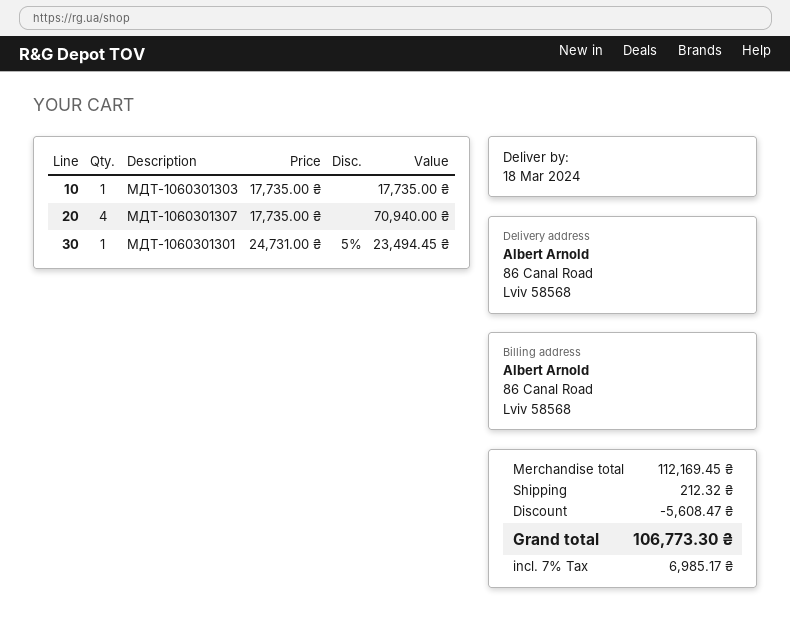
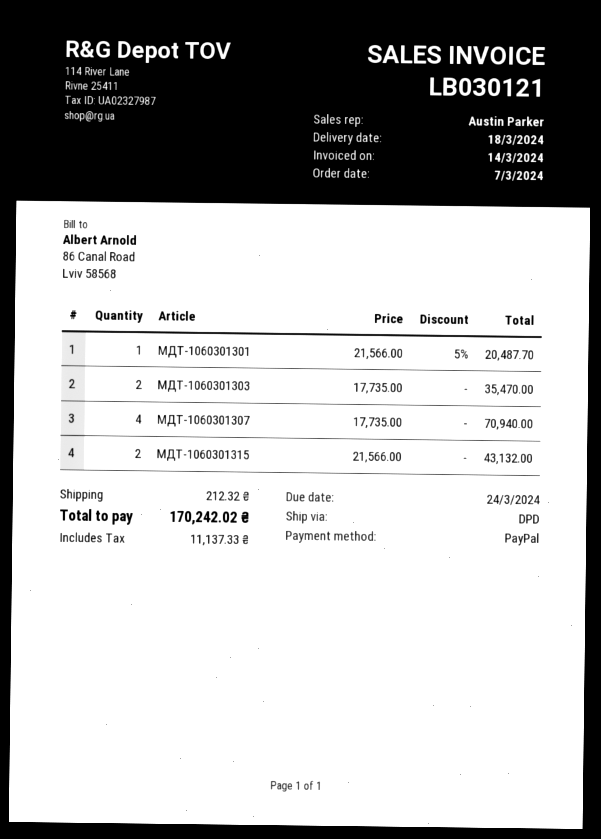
МДТ-1060301303: 1 x 17735.00 = 17735.00 -> 2 x 17735.00 = 35470.00
МДТ-1060301301: 1 x 24731.00 - 5% = 23494.45 -> 1 x 21566.00 - 5% = 20487.70
МДТ-1060301315: none -> 2 x 21566.00 = 43132.00
discount: 5608.47 -> none
tax: 6985.17 -> 11137.33
total: 106773.30 -> 170242.02

